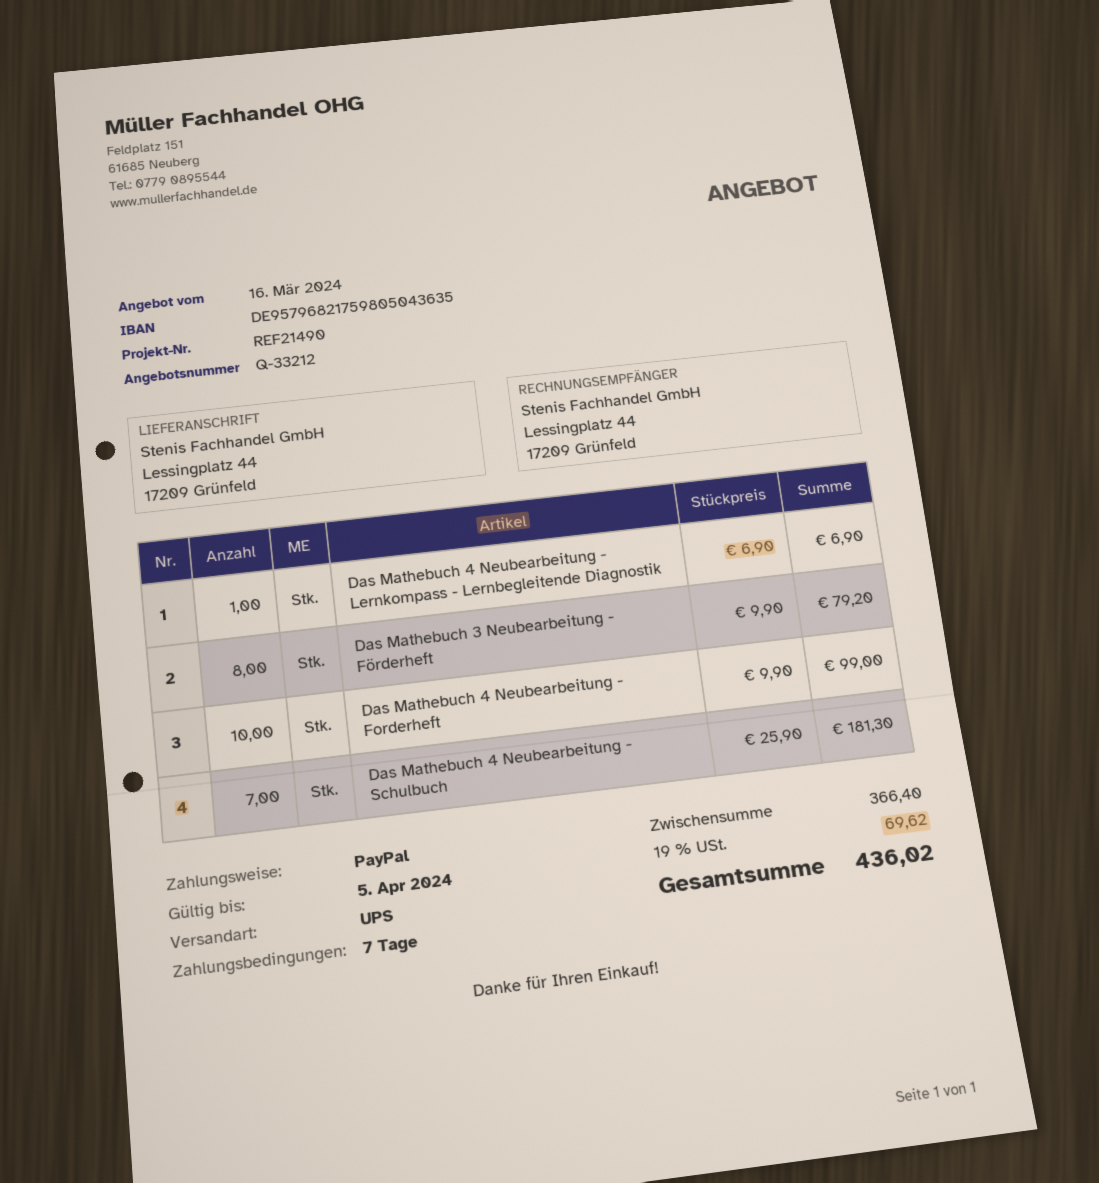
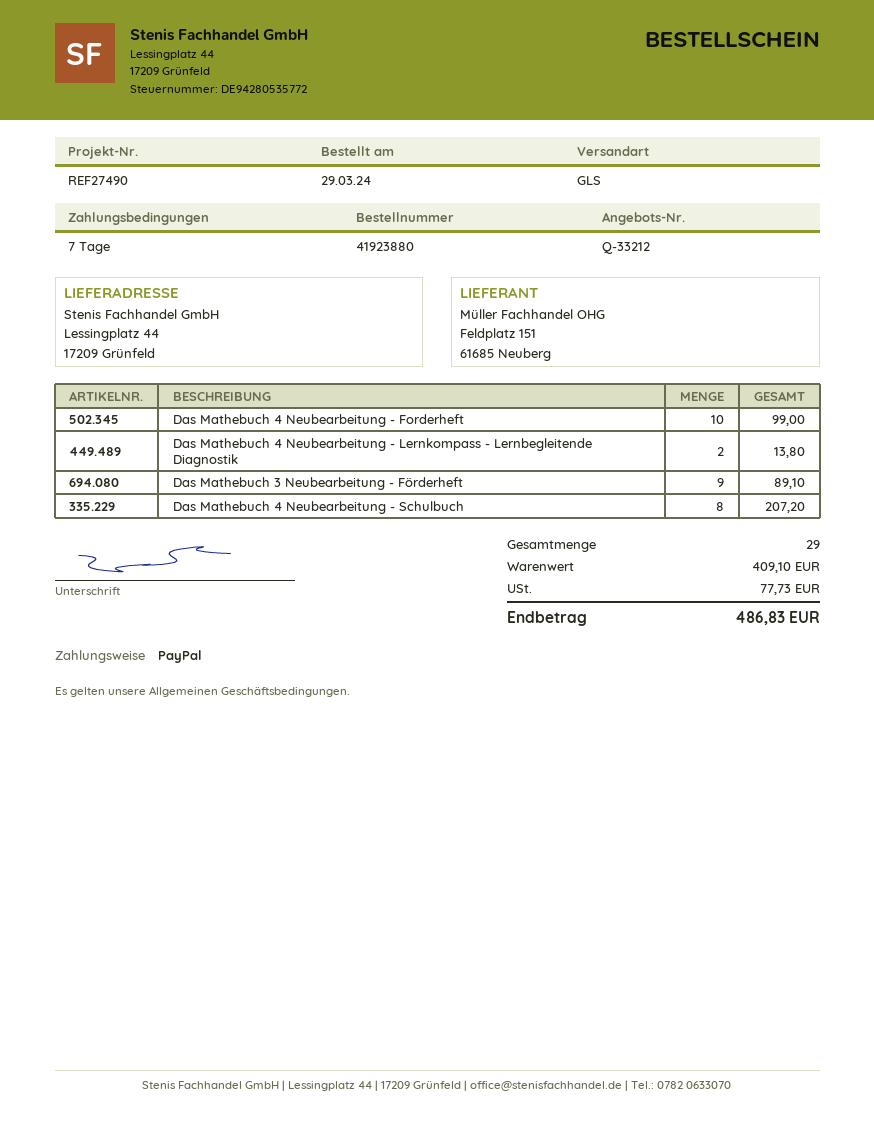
reference: REF21490 -> REF27490
shipping method: UPS -> GLS
Das Mathebuch 4 Neubearbeitung - Lernkompass - Lernbegleitende Diagnostik: 1 for 6.90 -> 2 for 13.80
Das Mathebuch 3 Neubearbeitung - Förderheft: 8 for 79.20 -> 9 for 89.10
Das Mathebuch 4 Neubearbeitung - Schulbuch: 7 for 181.30 -> 8 for 207.20
subtotal: 366.40 -> 409.10
tax: 69.62 -> 77.73
total: 436.02 -> 486.83

